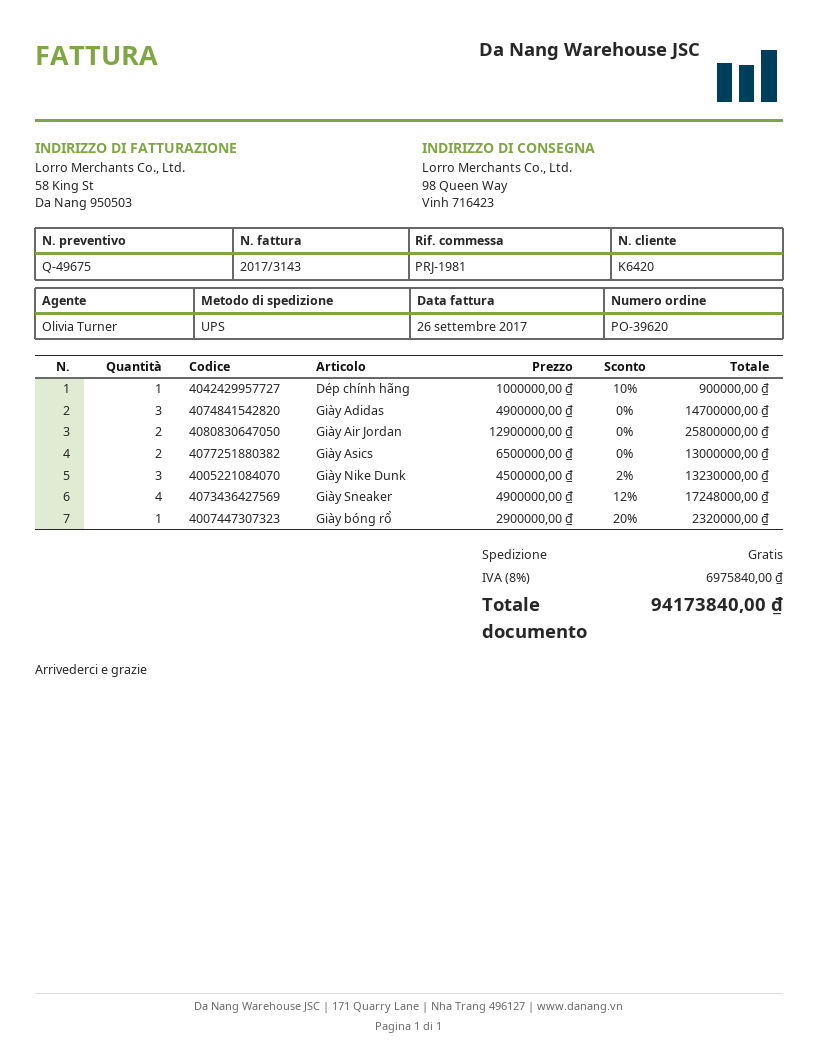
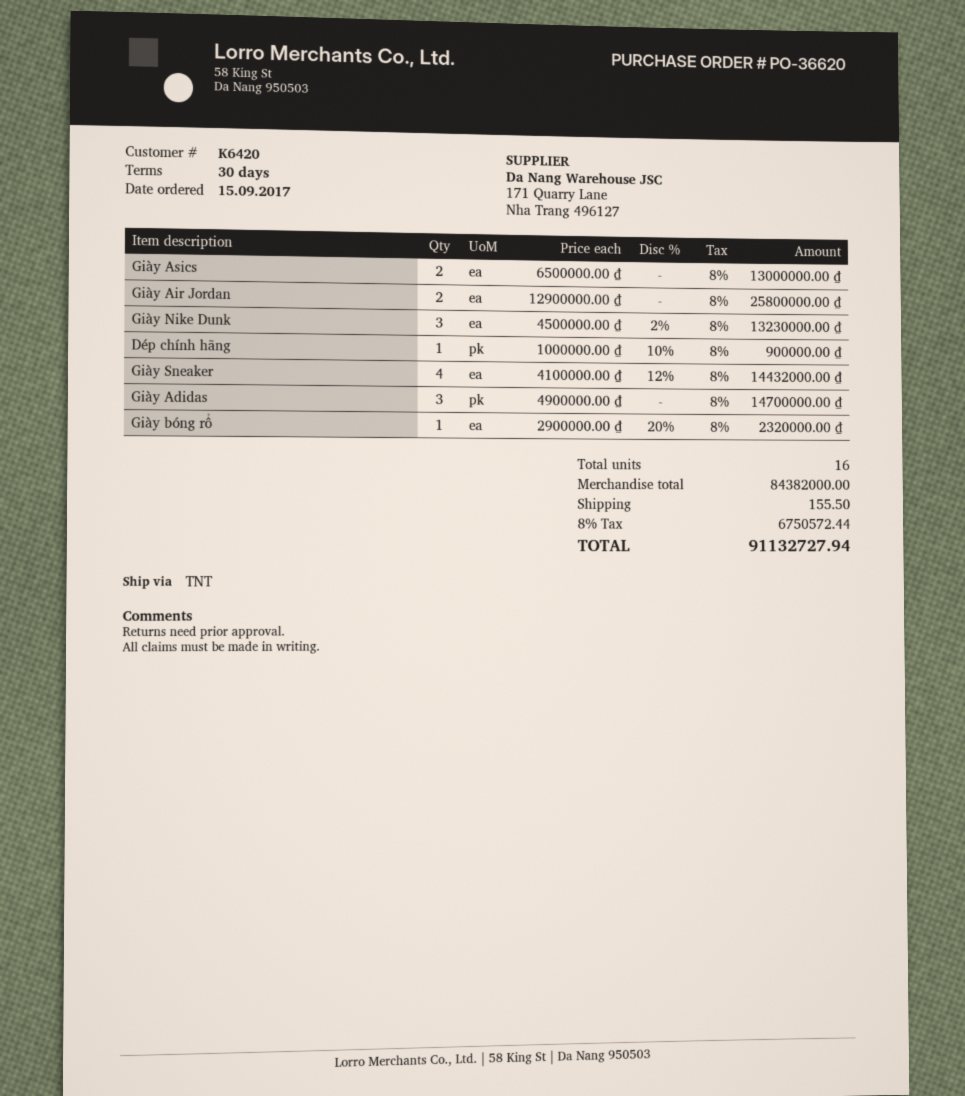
order number: PO-39620 -> PO-36620
shipping method: UPS -> TNT
Giày Sneaker: 4 x 4900000.00 - 12% = 17248000.00 -> 4 x 4100000.00 - 12% = 14432000.00
shipping: 0.00 -> 155.50
tax: 8% = 6975840.00 -> 8% = 6750572.44
total: 94173840.00 -> 91132727.94

